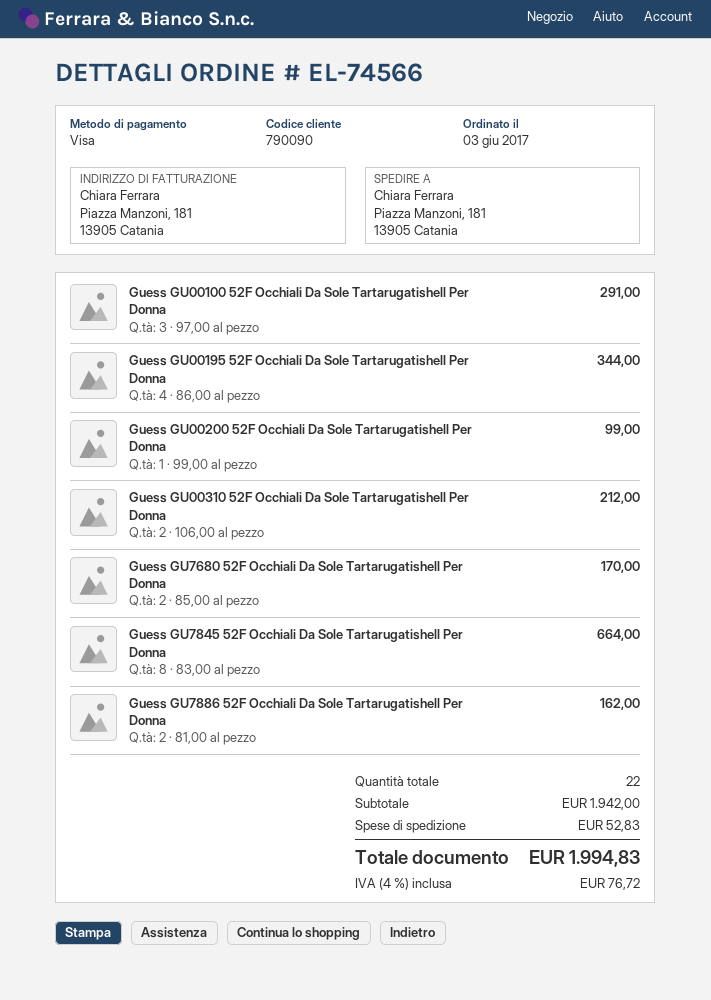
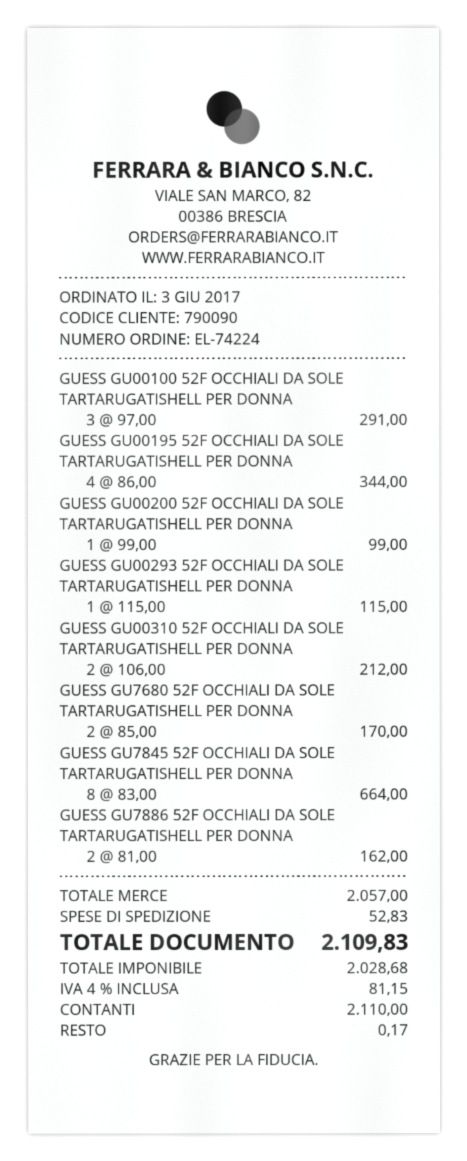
order number: EL-74566 -> EL-74224
payment method: Visa -> cash
GUESS GU00293 52F OCCHIALI DA SOLE TARTARUGATISHELL PER DONNA: none -> 1 x 115.00 = 115.00
subtotal: 1942.00 -> 2057.00
tax: 4% = 76.72 -> 4% = 81.15
total: 1994.83 -> 2109.83

